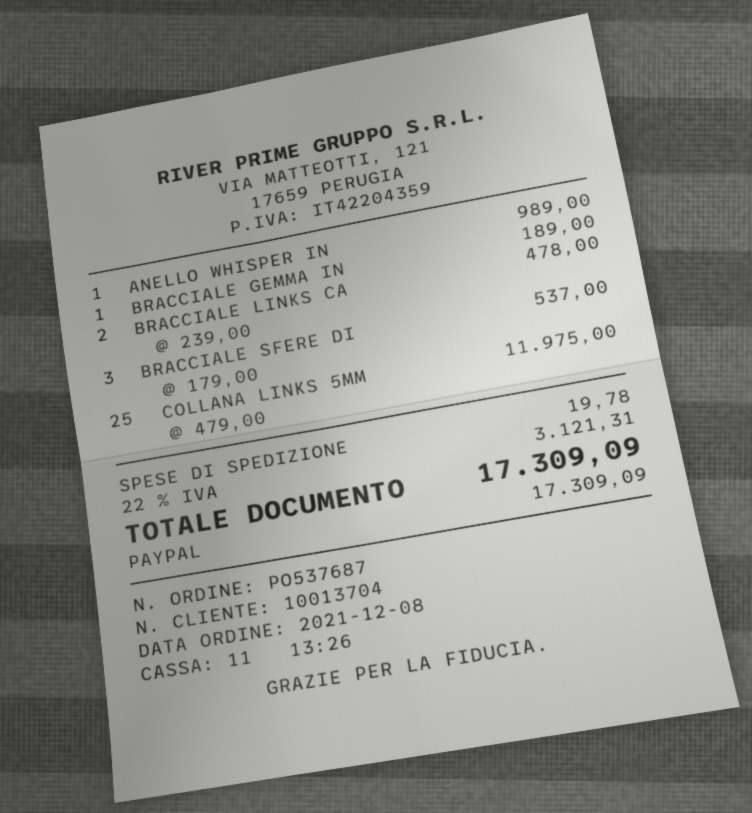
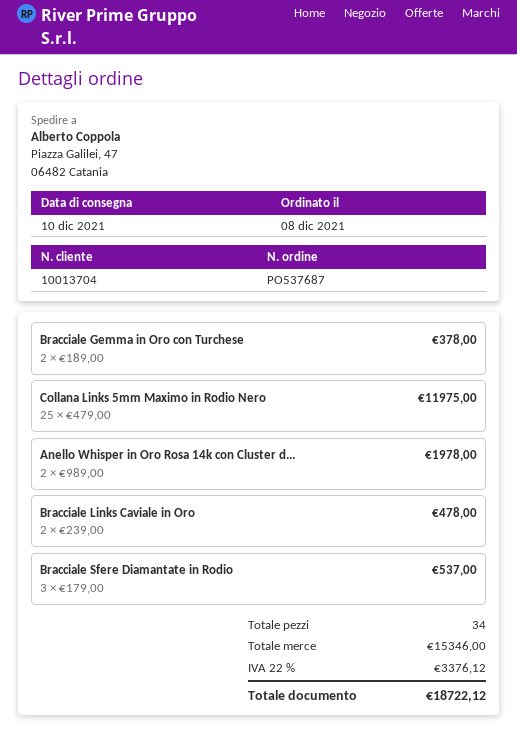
ANELLO WHISPER IN: 1 x 989.00 = 989.00 -> 2 x 989.00 = 1978.00
BRACCIALE GEMMA IN: 1 x 189.00 = 189.00 -> 2 x 189.00 = 378.00
shipping: 19.78 -> none
tax: 22% = 3121.31 -> 22% = 3376.12
total: 17309.09 -> 18722.12

